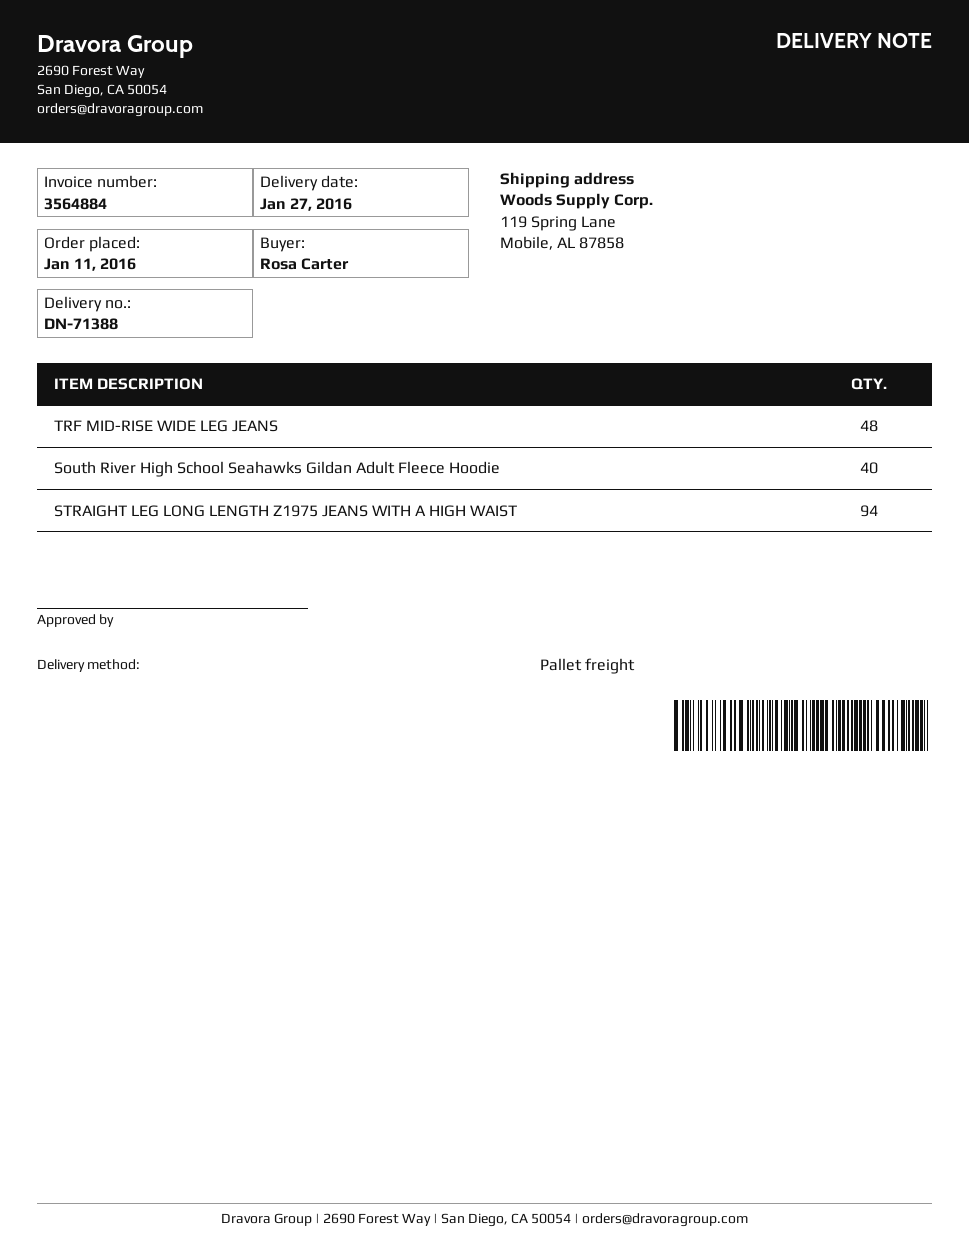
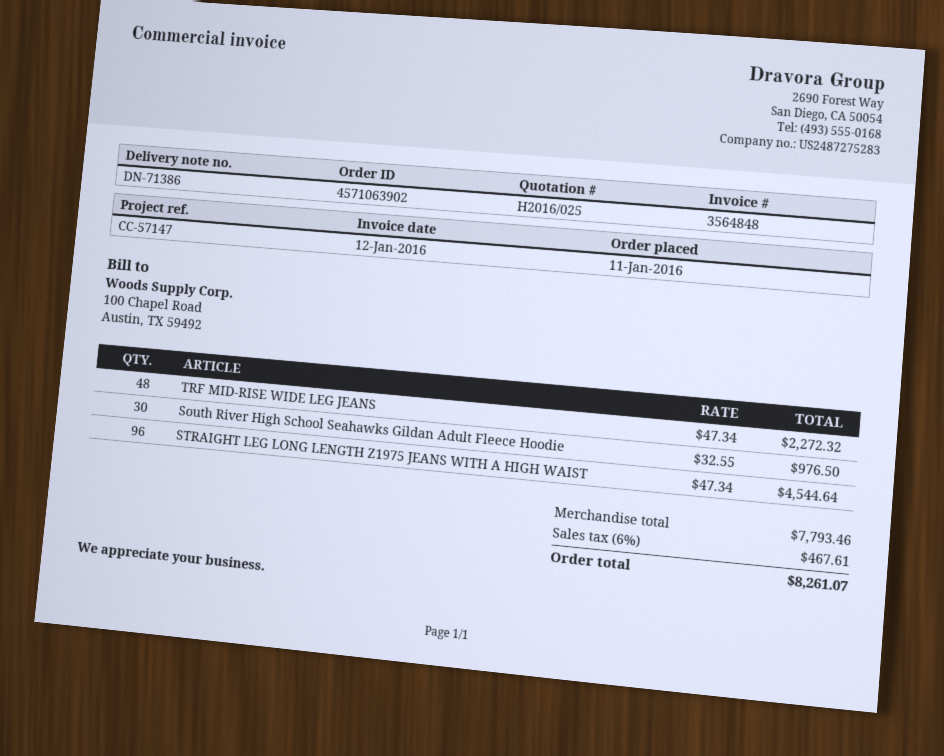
delivery note number: DN-71388 -> DN-71386
invoice number: 3564884 -> 3564848
South River High School Seahawks Gildan Adult Fleece Hoodie: 40 -> 30
STRAIGHT LEG LONG LENGTH Z1975 JEANS WITH A HIGH WAIST: 94 -> 96

